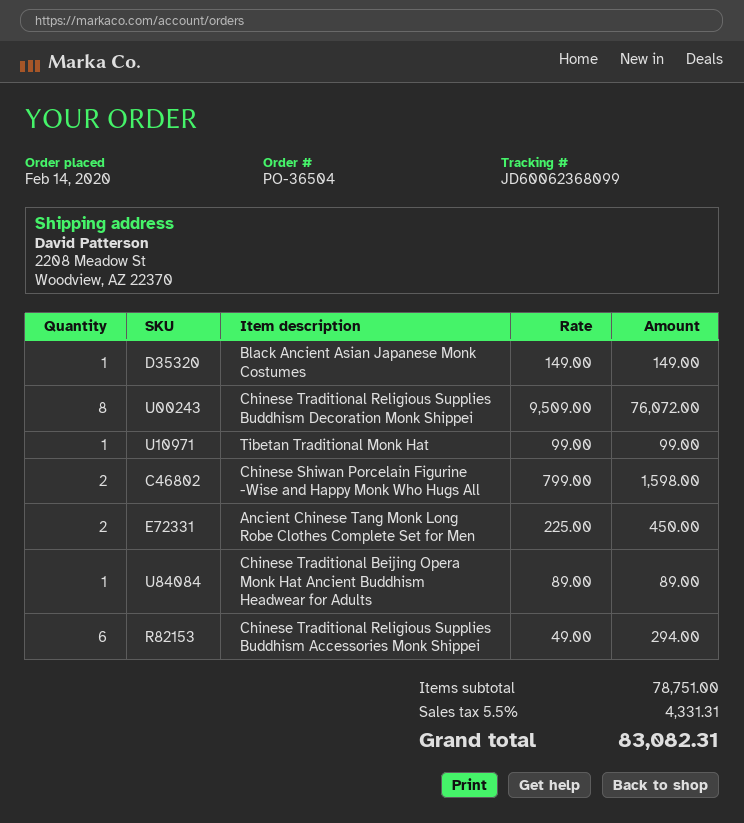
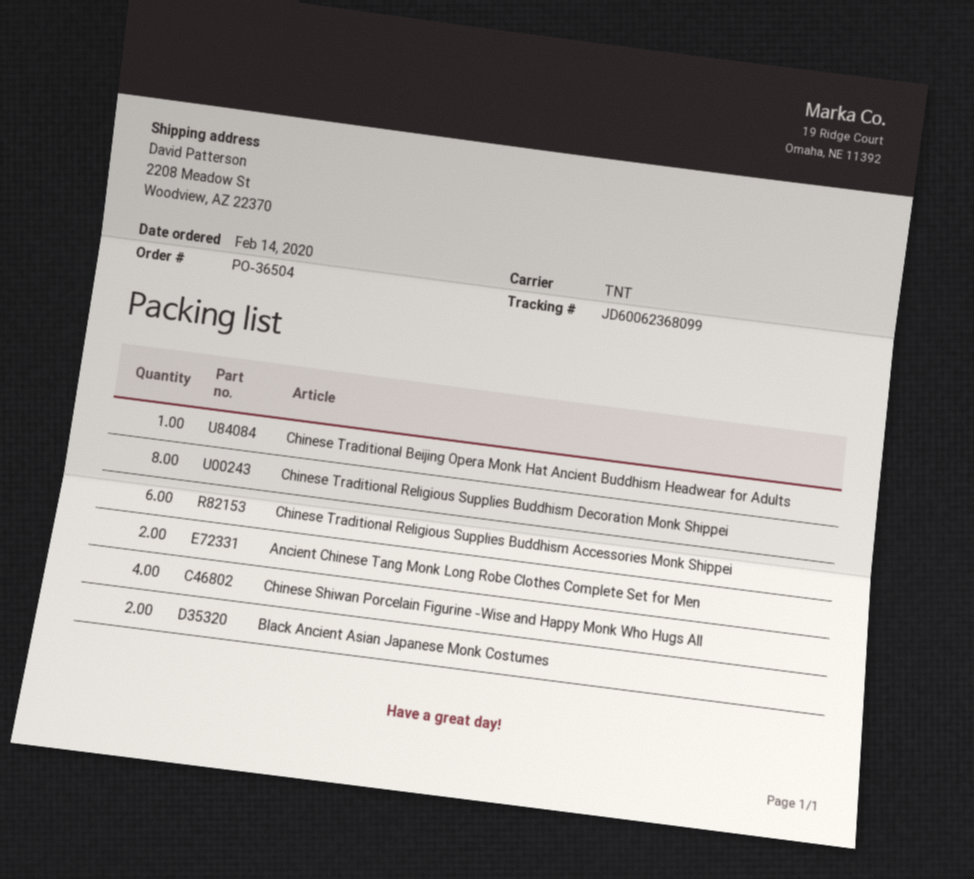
Black Ancient Asian Japanese Monk Costumes: 1 -> 2
Tibetan Traditional Monk Hat: 1 -> none
Chinese Shiwan Porcelain Figurine -Wise and Happy Monk Who Hugs All: 2 -> 4

